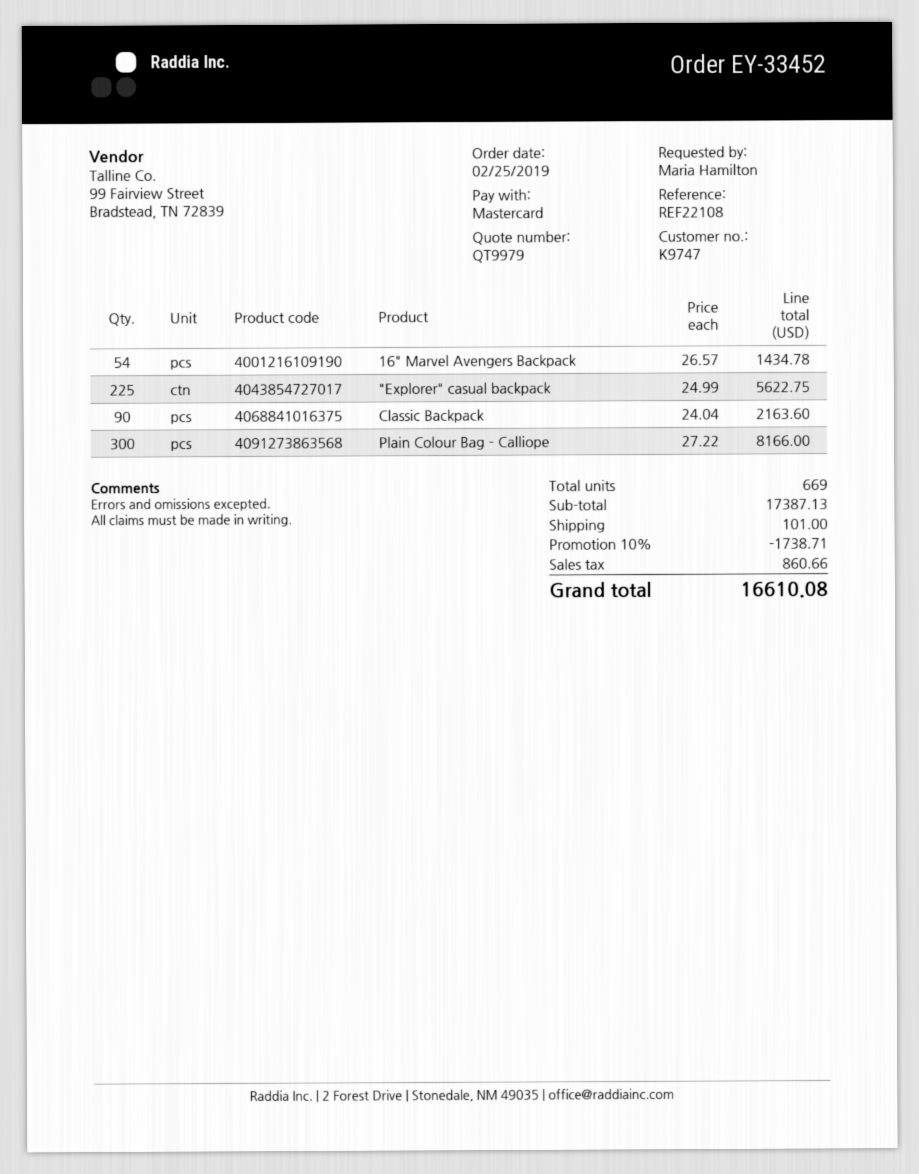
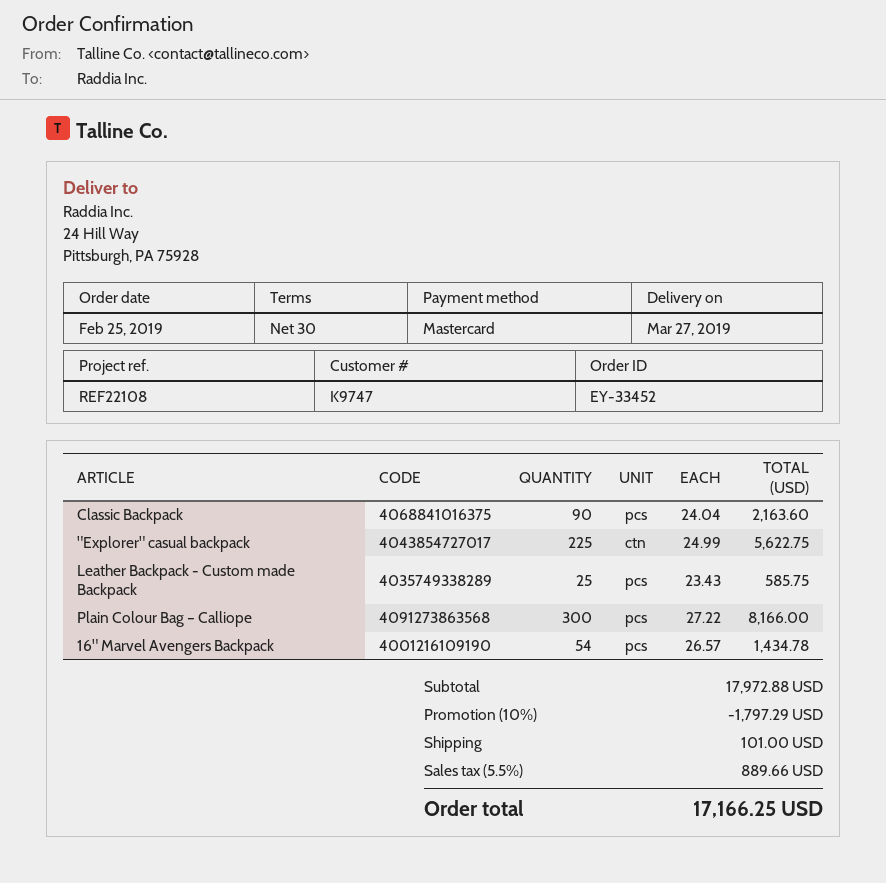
Leather Backpack - Custom made Backpack: none -> 25 x 23.43 = 585.75
subtotal: 17387.13 -> 17972.88
discount: 10% = 1738.71 -> 10% = 1797.29
tax: 860.66 -> 889.66
total: 16610.08 -> 17166.25

